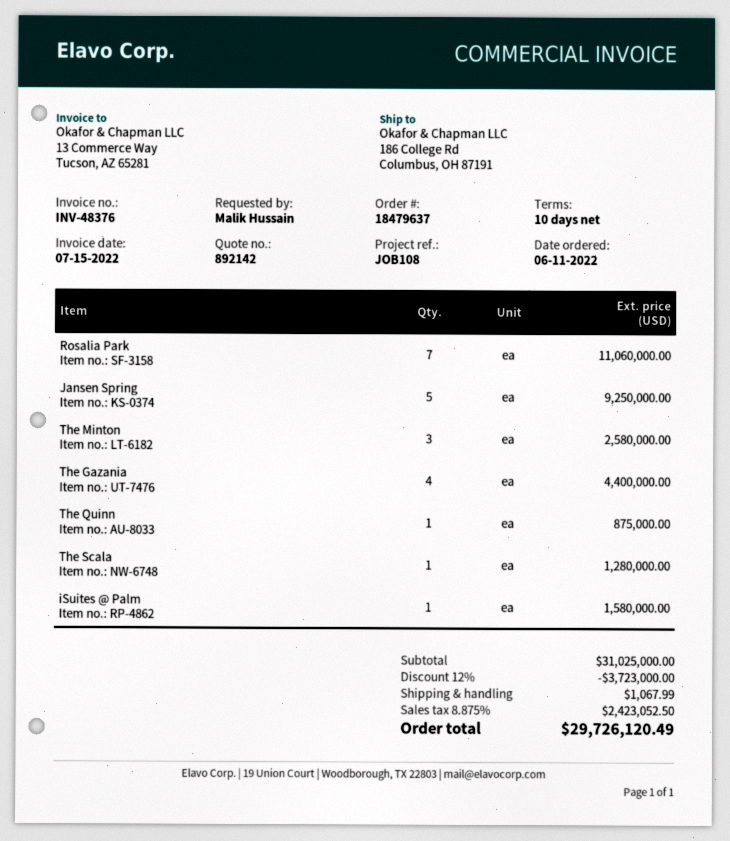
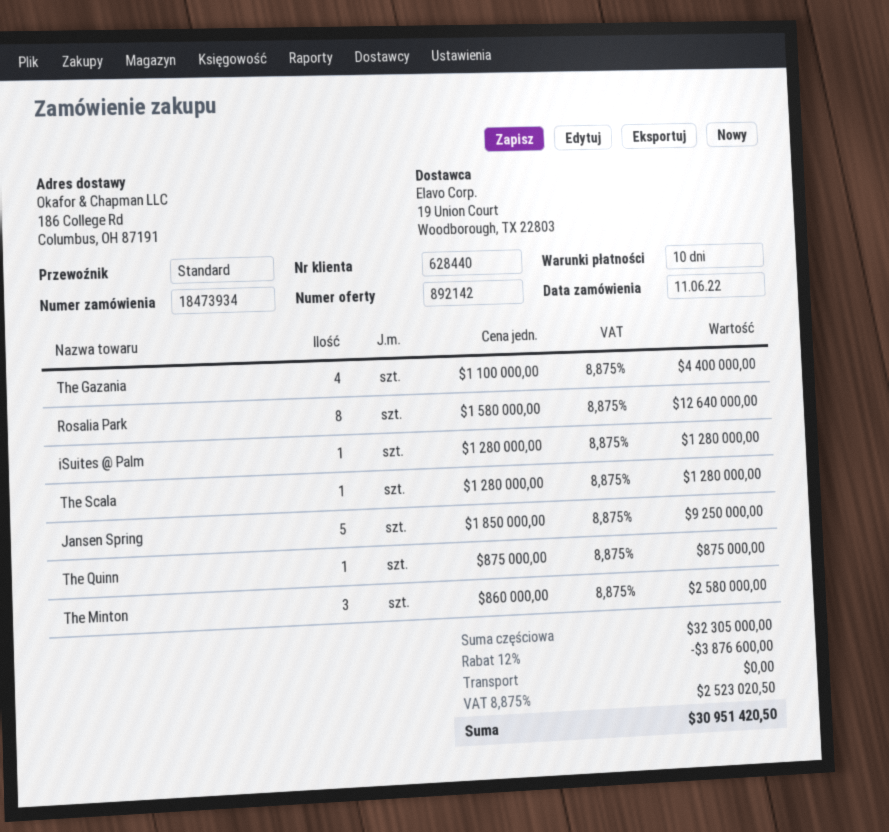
order number: 18479637 -> 18473934
Rosalia Park: 7 for 11060000.00 -> 8 for 12640000.00
iSuites @ Palm: 1 for 1580000.00 -> 1 for 1280000.00
subtotal: 31025000.00 -> 32305000.00
discount: 12% = 3723000.00 -> 12% = 3876600.00
shipping: 1067.99 -> 0.00
tax: 8.875% = 2423052.50 -> 8.875% = 2523020.50
total: 29726120.49 -> 30951420.50

